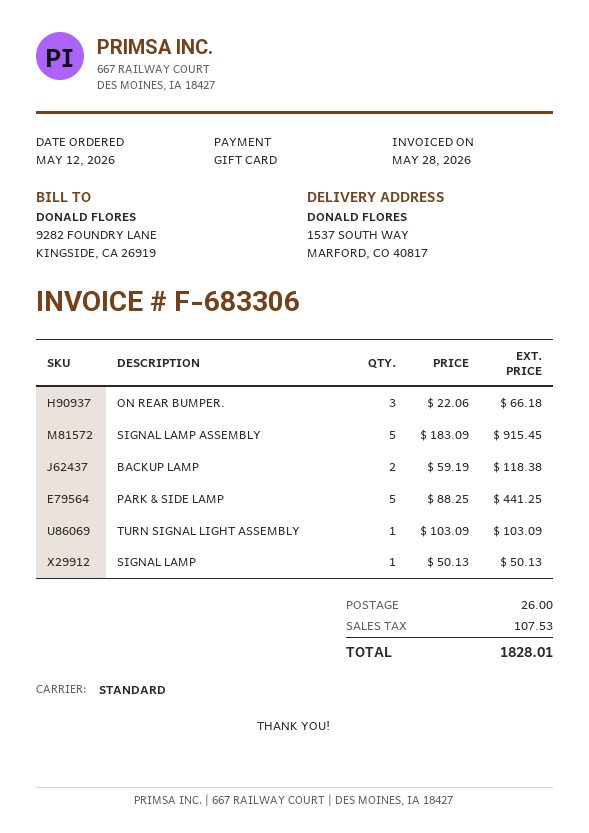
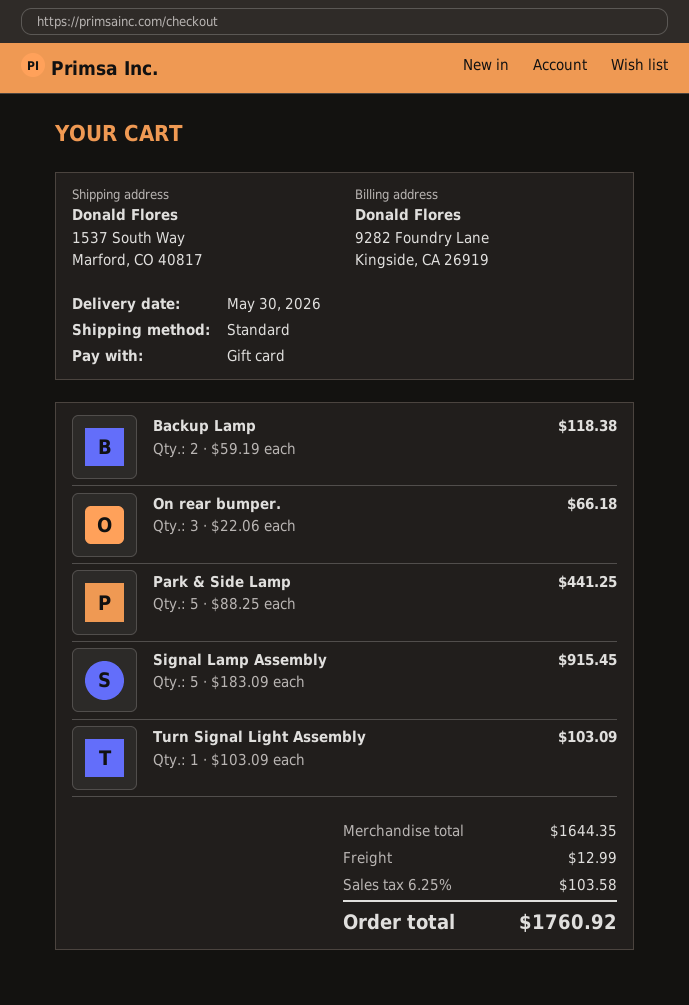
SIGNAL LAMP: 1 x 50.13 = 50.13 -> none
shipping: 26.00 -> 12.99
tax: 107.53 -> 103.58
total: 1828.01 -> 1760.92

